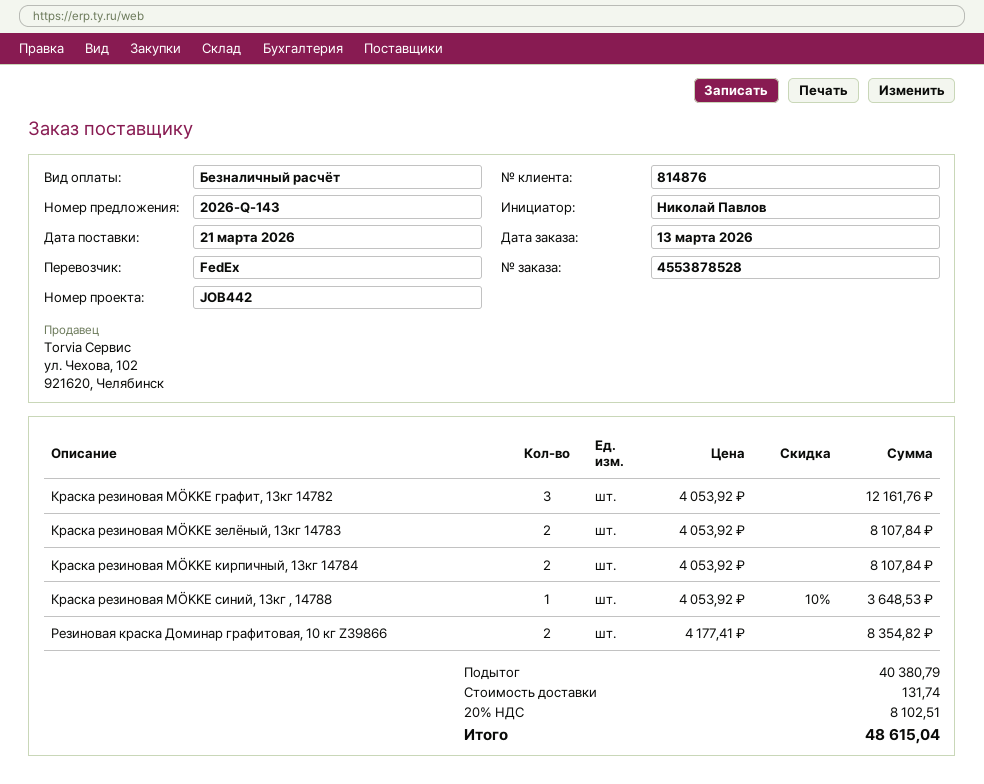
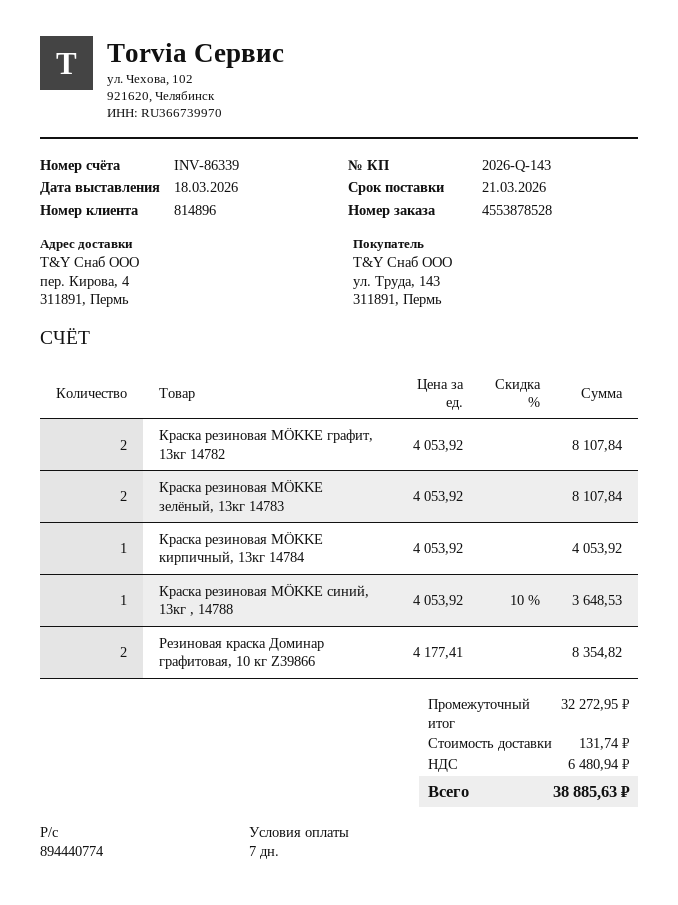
customer number: 814876 -> 814896
Краска резиновая MÖKKE графит, 13кг 14782: 3 x 4053.92 = 12161.76 -> 2 x 4053.92 = 8107.84
Краска резиновая MÖKKE кирпичный, 13кг 14784: 2 x 4053.92 = 8107.84 -> 1 x 4053.92 = 4053.92
subtotal: 40380.79 -> 32272.95
tax: 8102.51 -> 6480.94
total: 48615.04 -> 38885.63

